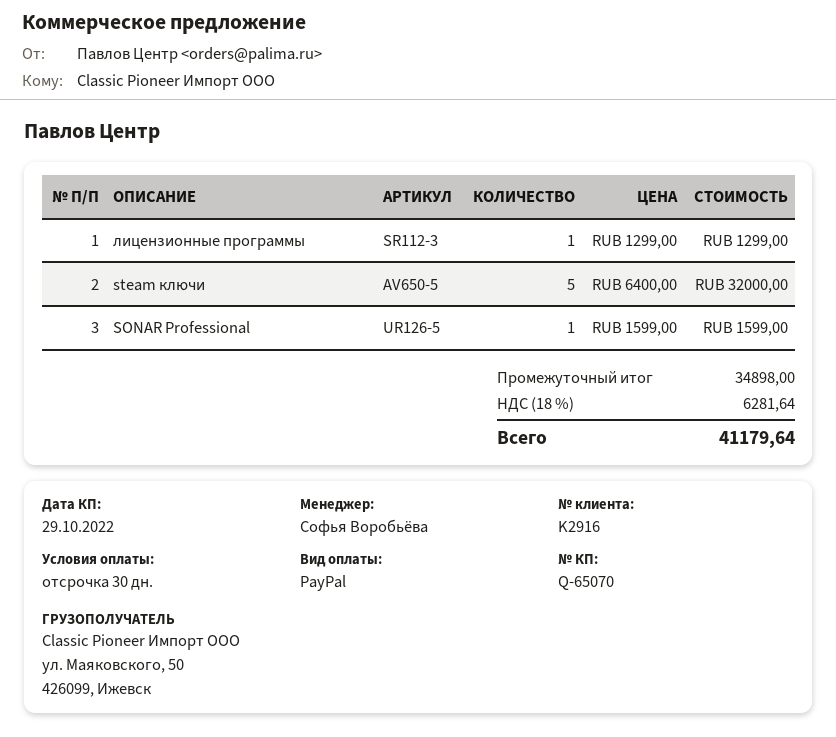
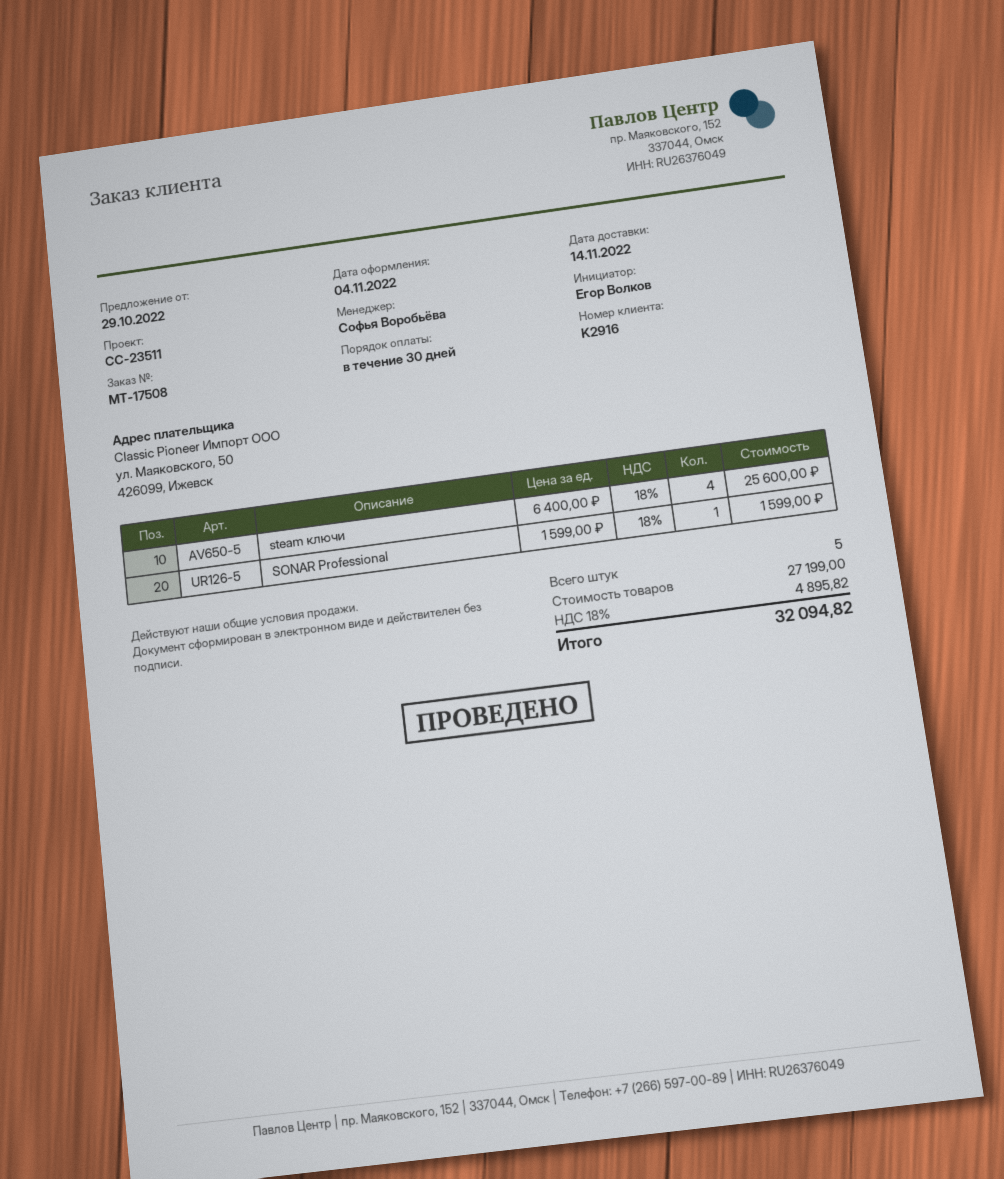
лицензионные программы: 1 x 1299.00 = 1299.00 -> none
steam ключи: 5 x 6400.00 = 32000.00 -> 4 x 6400.00 = 25600.00
subtotal: 34898.00 -> 27199.00
tax: 18% = 6281.64 -> 18% = 4895.82
total: 41179.64 -> 32094.82

